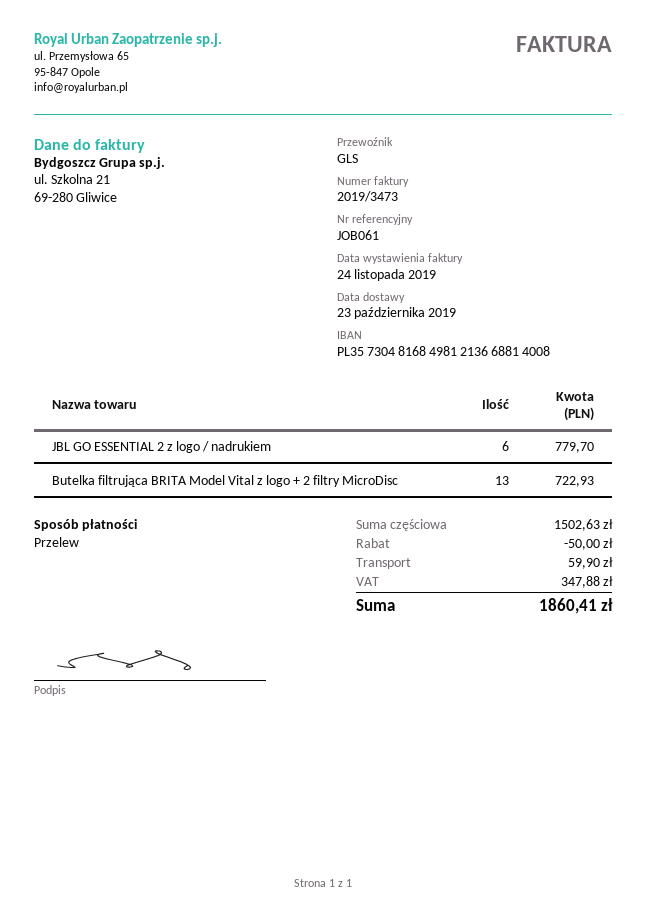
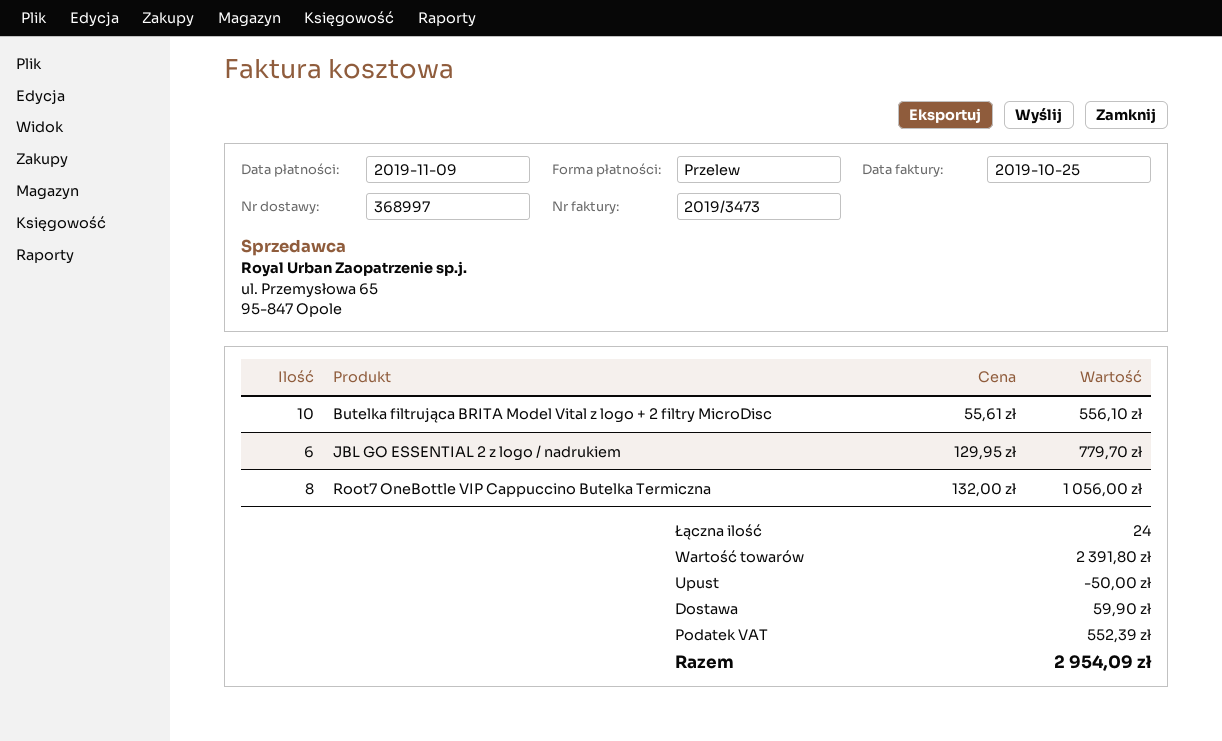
invoice date: 2019-11-24 -> 2019-10-25
Butelka filtrująca BRITA Model Vital z logo + 2 filtry MicroDisc: 13 for 722.93 -> 10 for 556.10
Root7 OneBottle VIP Cappuccino Butelka Termiczna: none -> 8 for 1056.00
subtotal: 1502.63 -> 2391.80
tax: 347.88 -> 552.39
total: 1860.41 -> 2954.09

